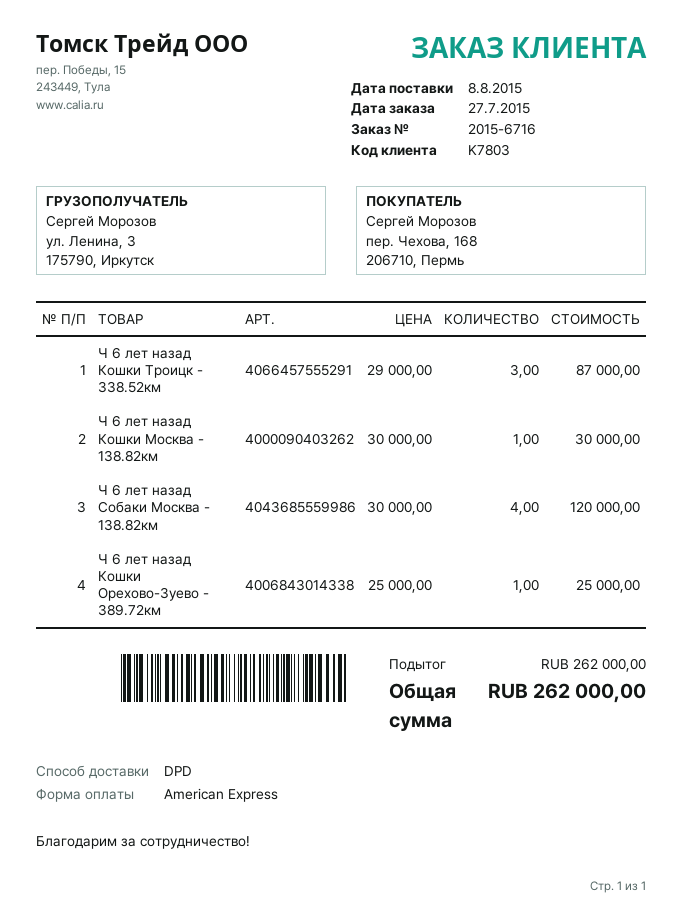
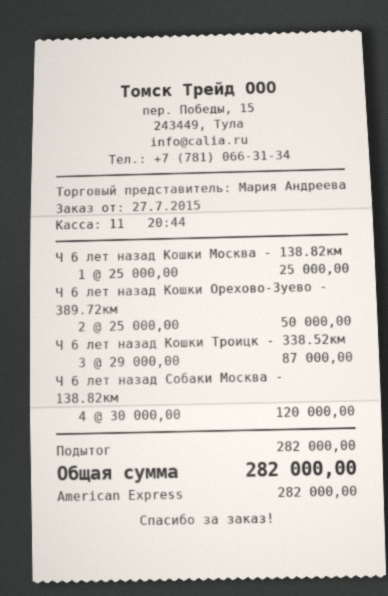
Ч 6 лет назад Кошки Москва - 138.82км: 1 x 30000.00 = 30000.00 -> 1 x 25000.00 = 25000.00
Ч 6 лет назад Кошки Орехово-Зуево - 389.72км: 1 x 25000.00 = 25000.00 -> 2 x 25000.00 = 50000.00
subtotal: 262000.00 -> 282000.00
total: 262000.00 -> 282000.00

